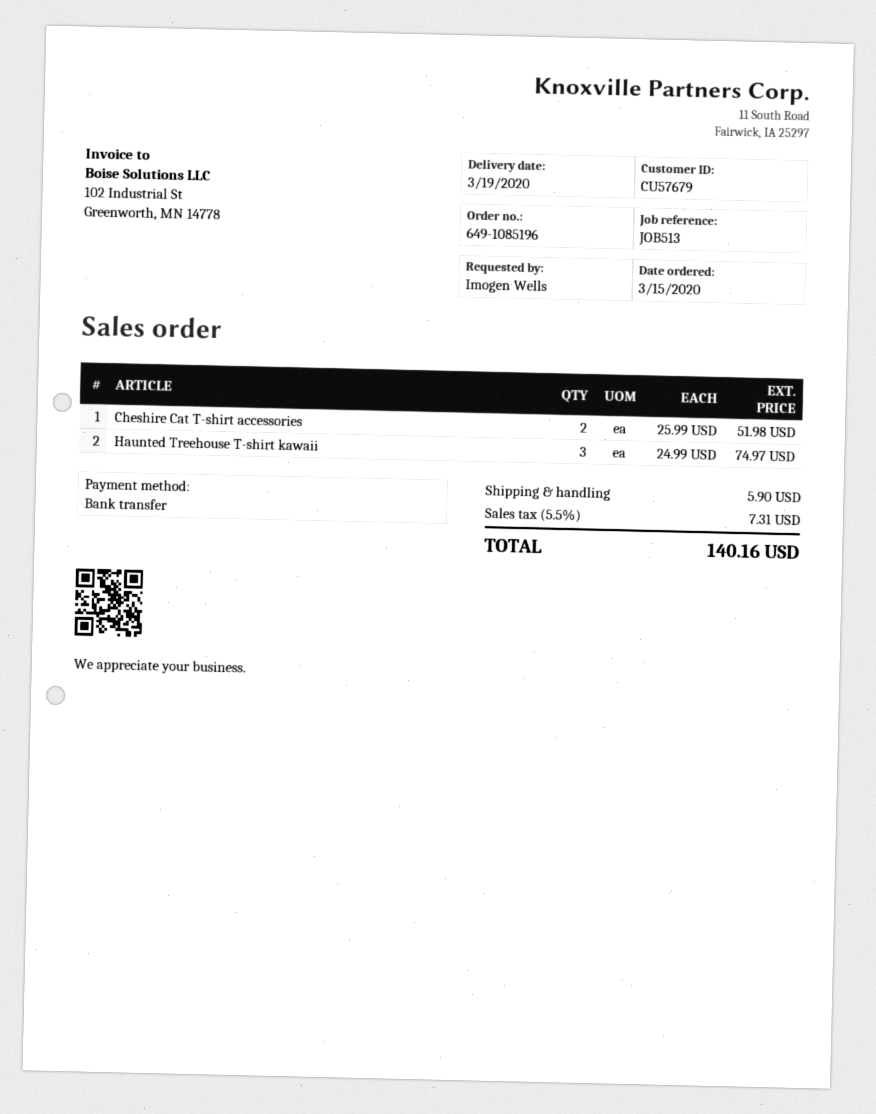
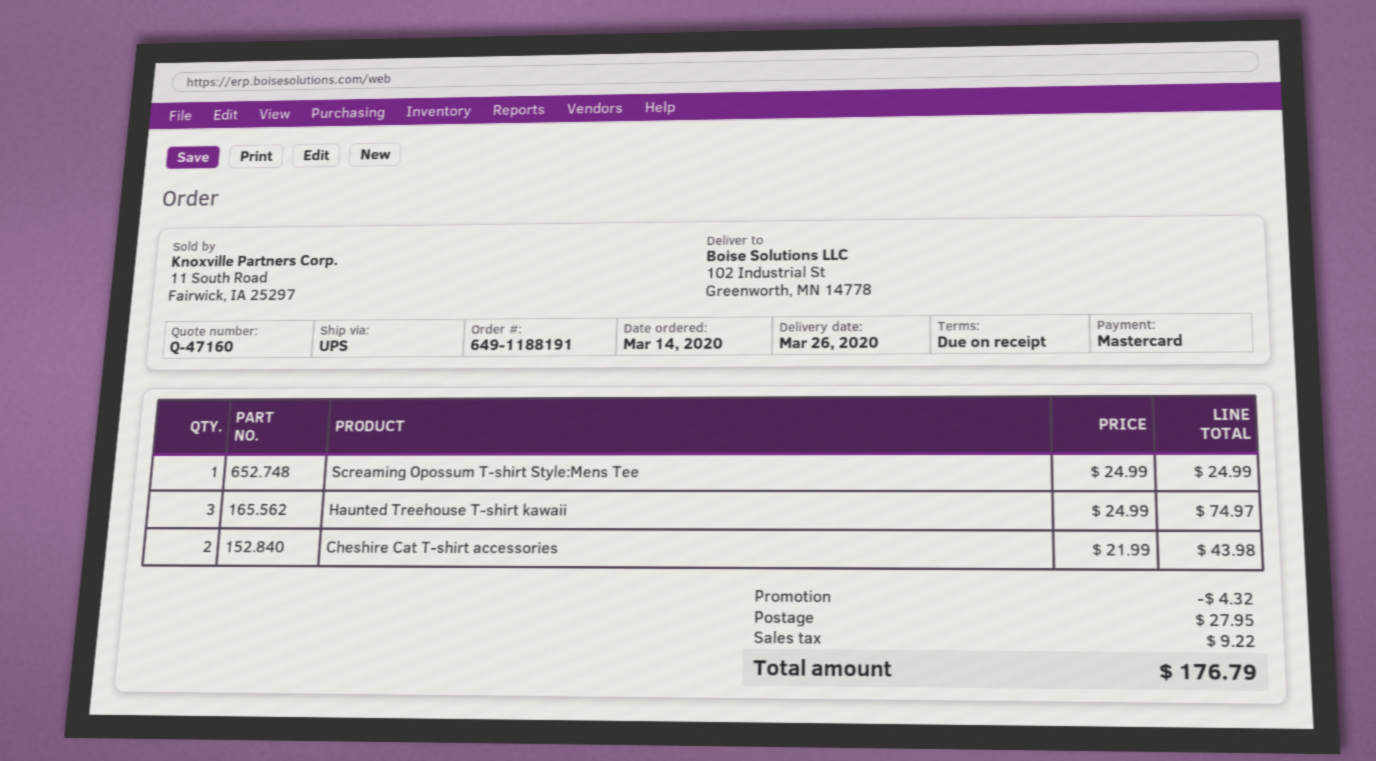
order number: 649-1085196 -> 649-1188191
order date: 2020-03-15 -> 2020-03-14
delivery date: 2020-03-19 -> 2020-03-26
payment method: bank transfer -> Mastercard
Cheshire Cat T-shirt accessories: 2 x 25.99 = 51.98 -> 2 x 21.99 = 43.98
Screaming Opossum T-shirt Style:Mens Tee: none -> 1 x 24.99 = 24.99
discount: none -> 4.32
shipping: 5.90 -> 27.95
tax: 7.31 -> 9.22
total: 140.16 -> 176.79

